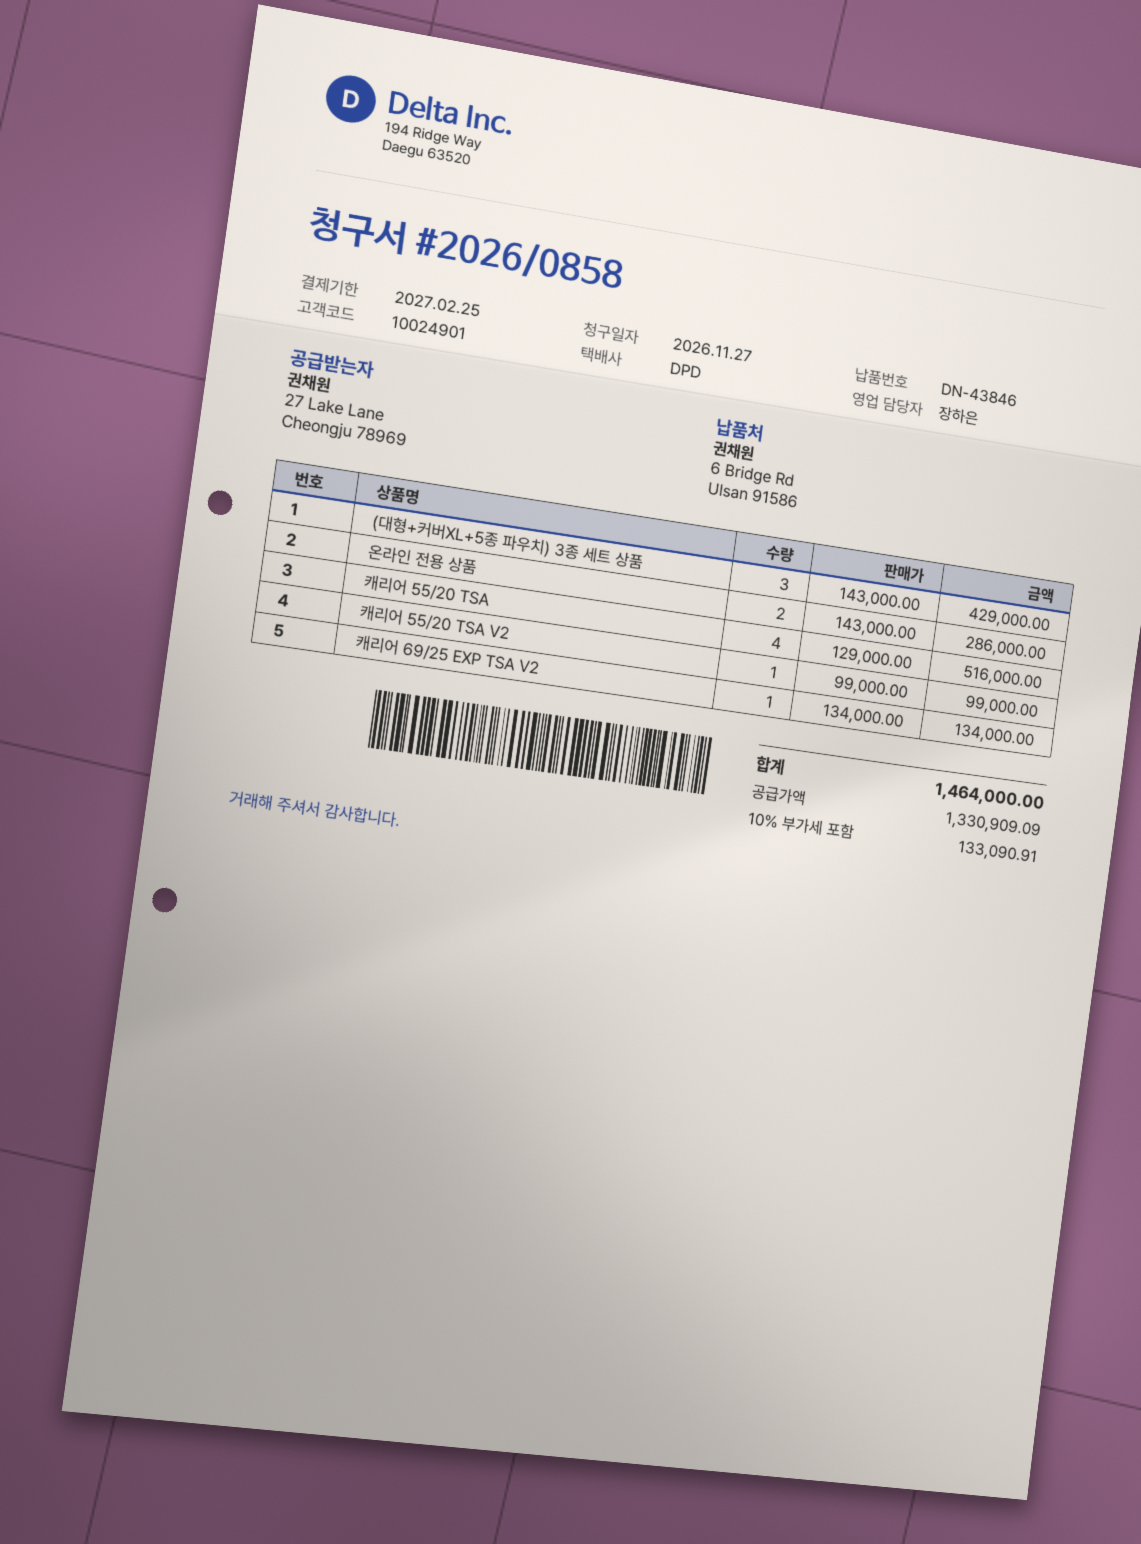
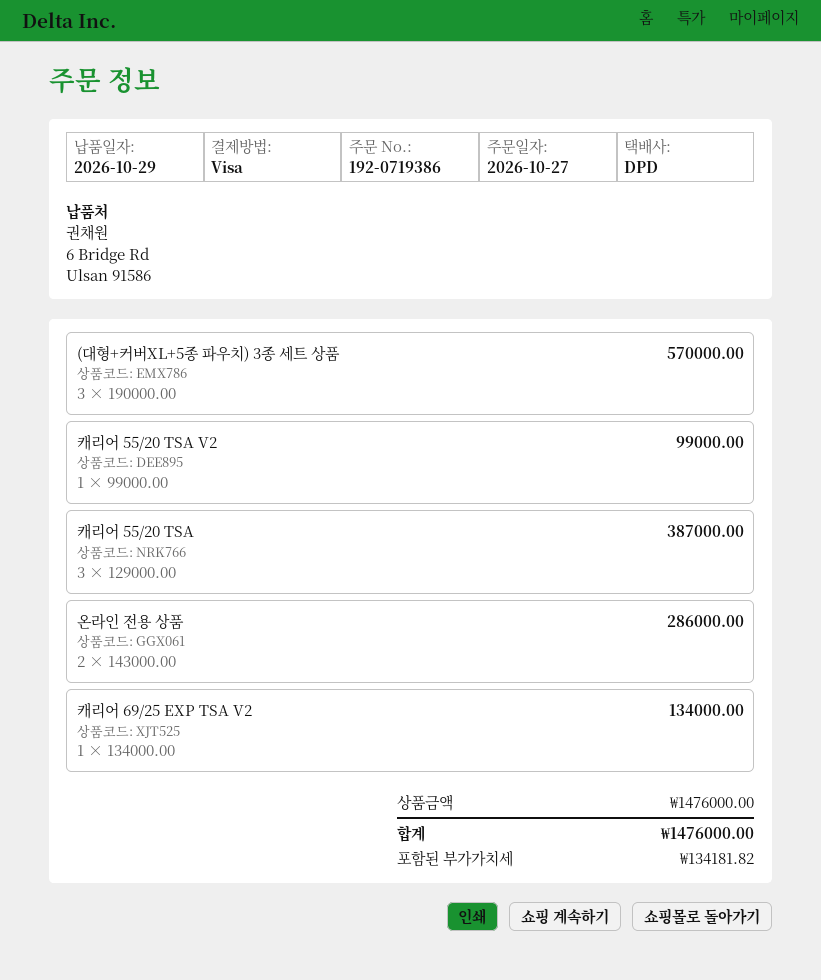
(대형+커버XL+5종 파우치) 3종 세트 상품: 3 x 143000.00 = 429000.00 -> 3 x 190000.00 = 570000.00
캐리어 55/20 TSA: 4 x 129000.00 = 516000.00 -> 3 x 129000.00 = 387000.00
tax: 133090.91 -> 134181.82
total: 1464000.00 -> 1476000.00

